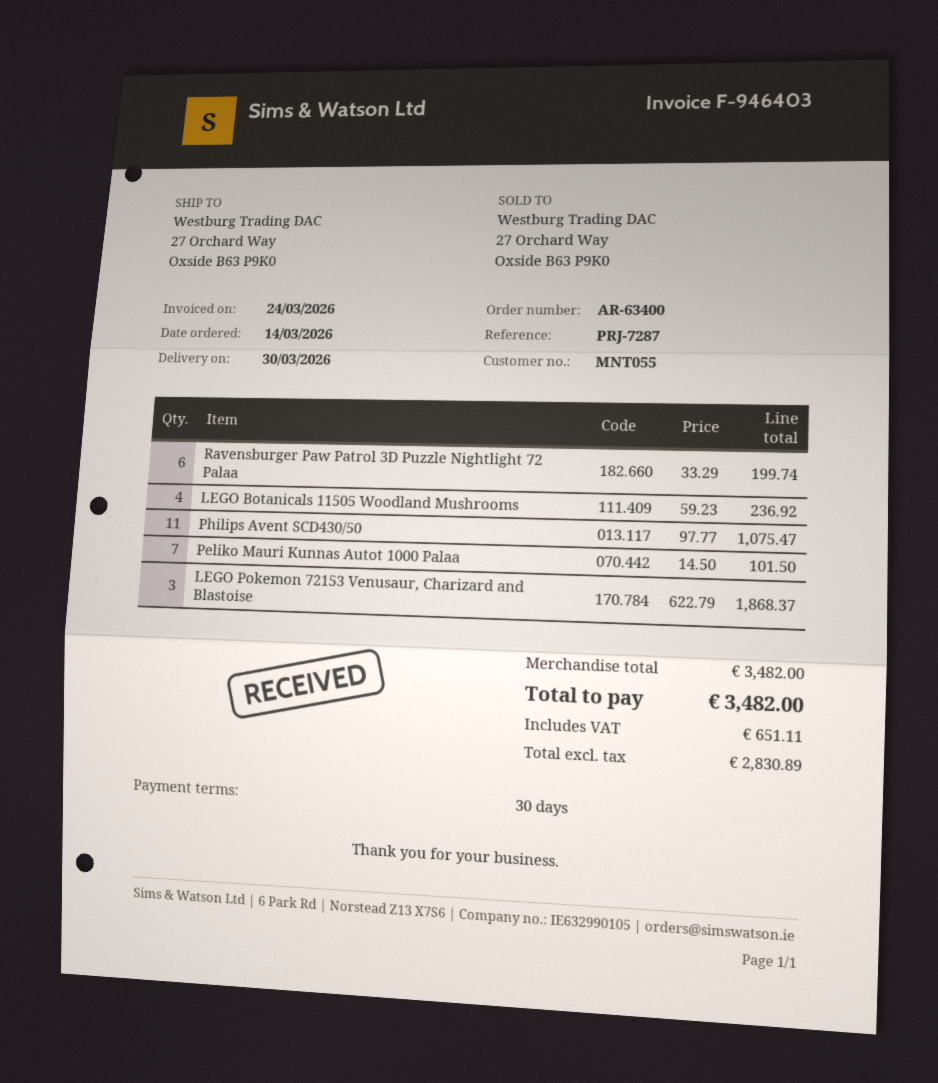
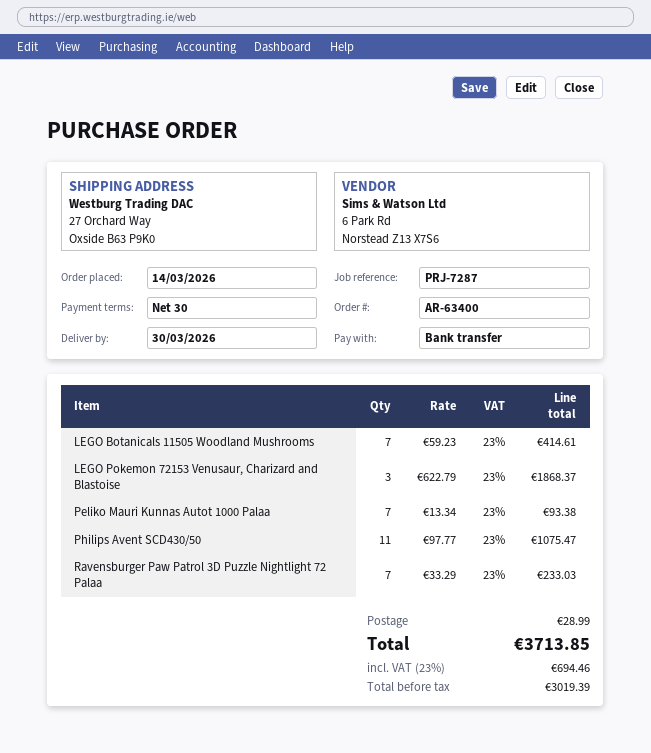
Ravensburger Paw Patrol 3D Puzzle Nightlight 72 Palaa: 6 x 33.29 = 199.74 -> 7 x 33.29 = 233.03
LEGO Botanicals 11505 Woodland Mushrooms: 4 x 59.23 = 236.92 -> 7 x 59.23 = 414.61
Peliko Mauri Kunnas Autot 1000 Palaa: 7 x 14.50 = 101.50 -> 7 x 13.34 = 93.38
shipping: none -> 28.99
net: 2830.89 -> 3019.39
tax: 651.11 -> 694.46
total: 3482.00 -> 3713.85

